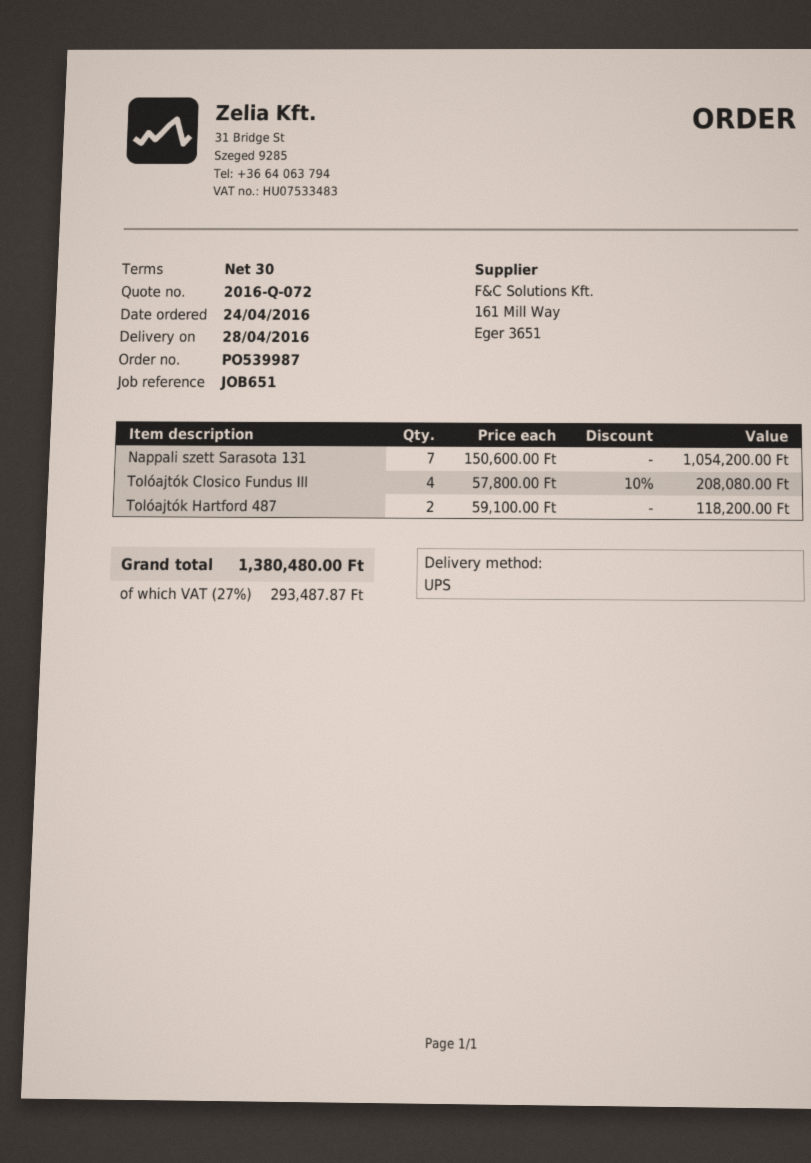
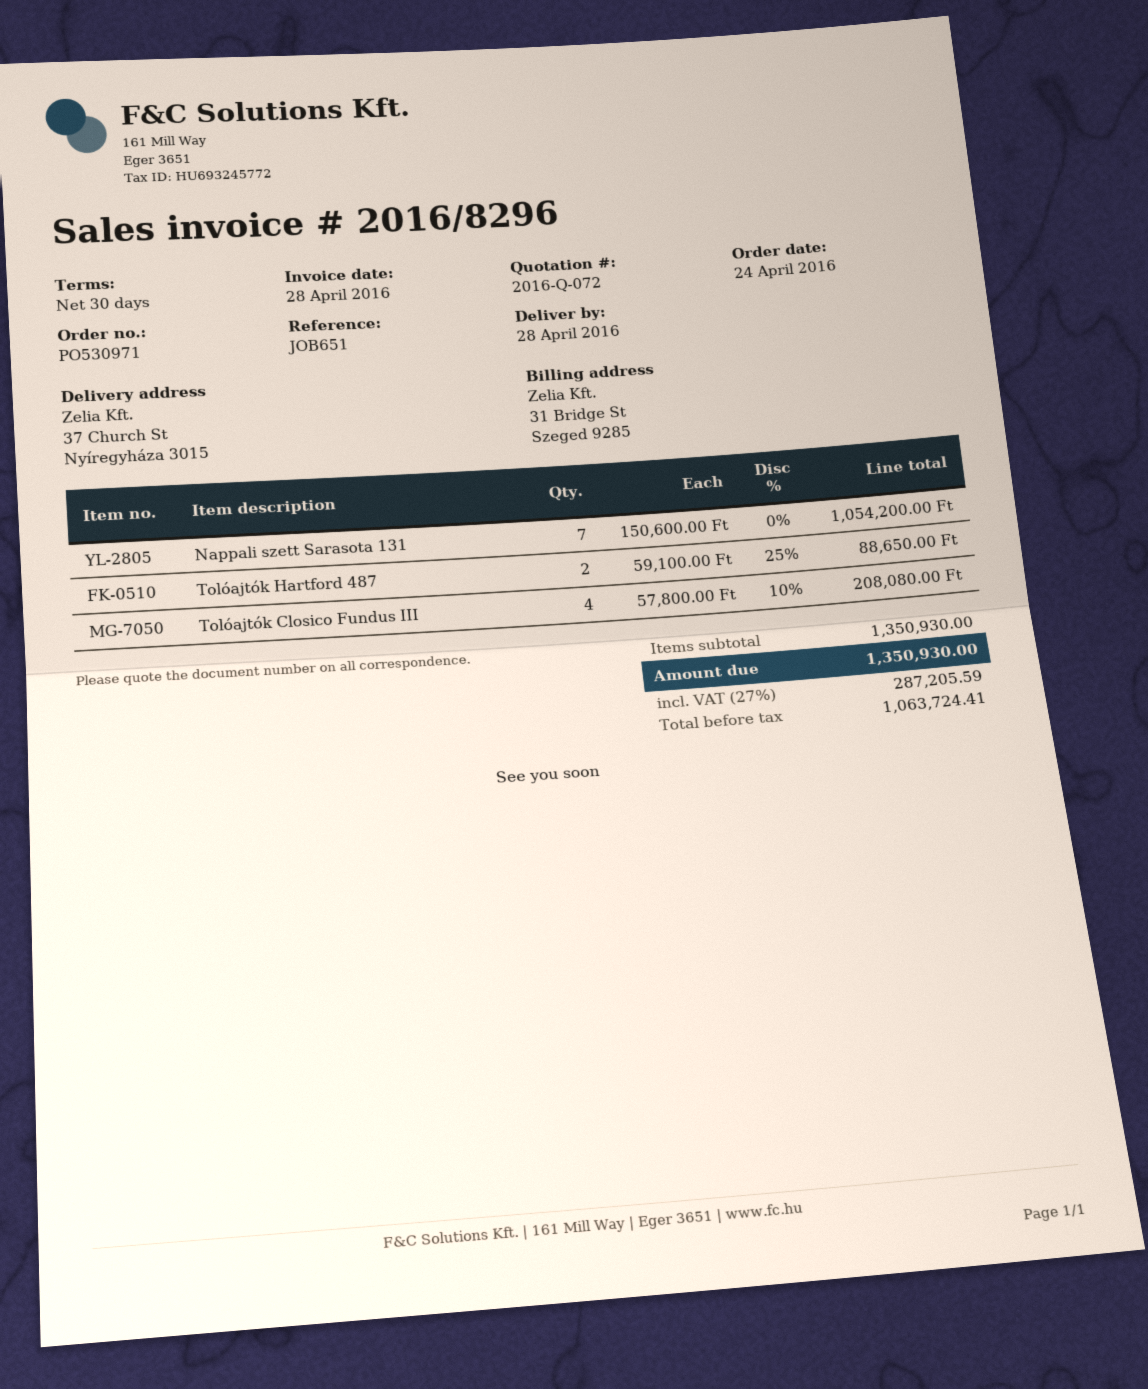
order number: PO539987 -> PO530971
Tolóajtók Hartford 487: 2 x 59100.00 = 118200.00 -> 2 x 59100.00 - 25% = 88650.00
tax: 27% = 293487.87 -> 27% = 287205.59
total: 1380480.00 -> 1350930.00

